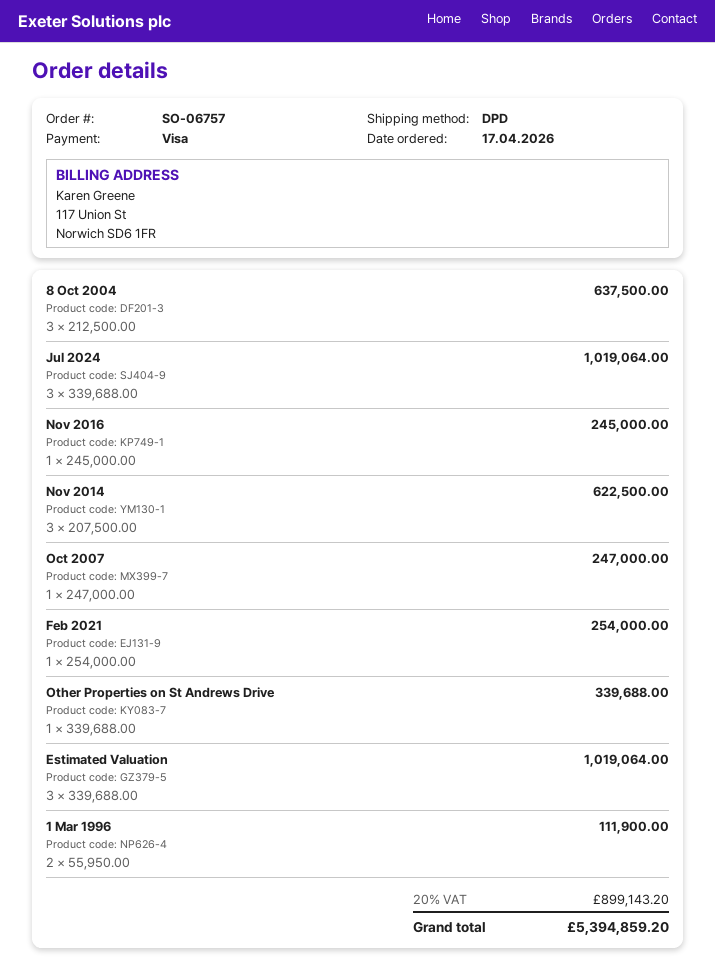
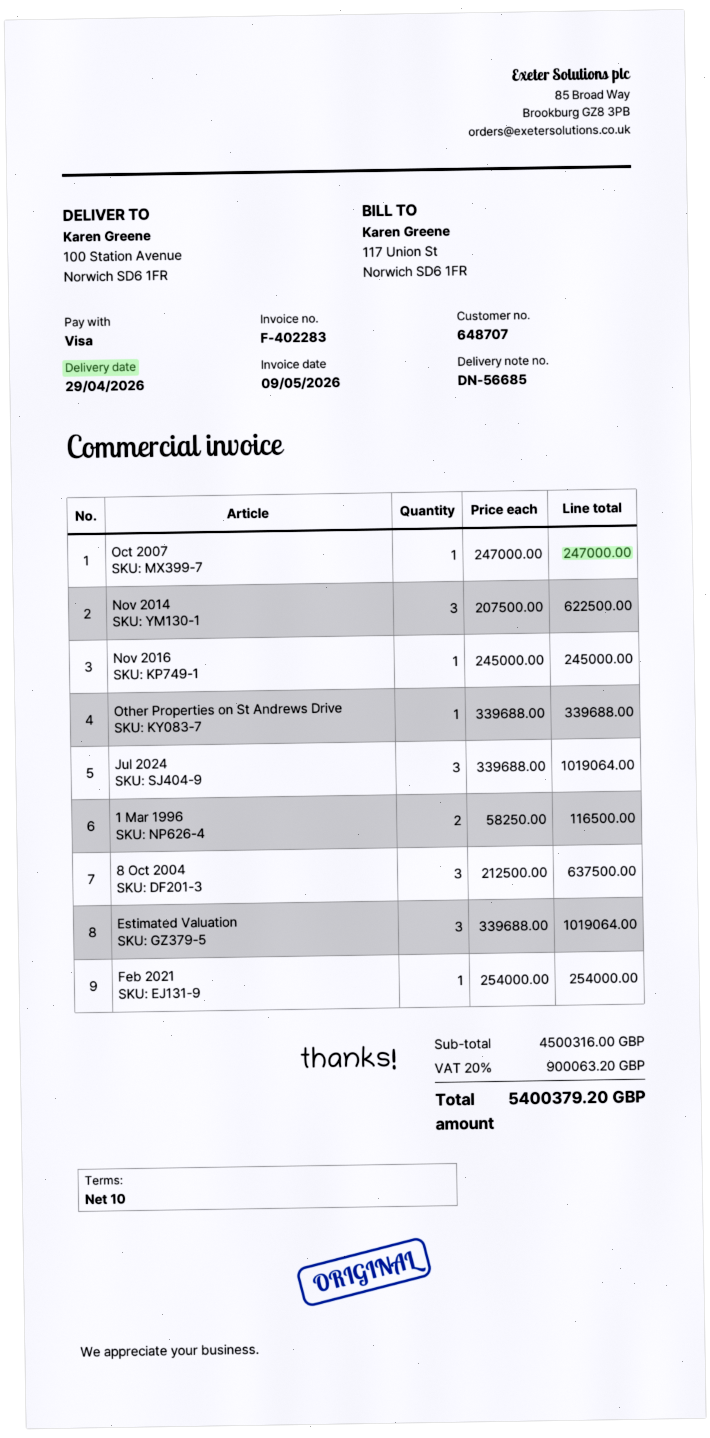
1 Mar 1996: 2 x 55950.00 = 111900.00 -> 2 x 58250.00 = 116500.00
tax: 20% = 899143.20 -> 20% = 900063.20
total: 5394859.20 -> 5400379.20

